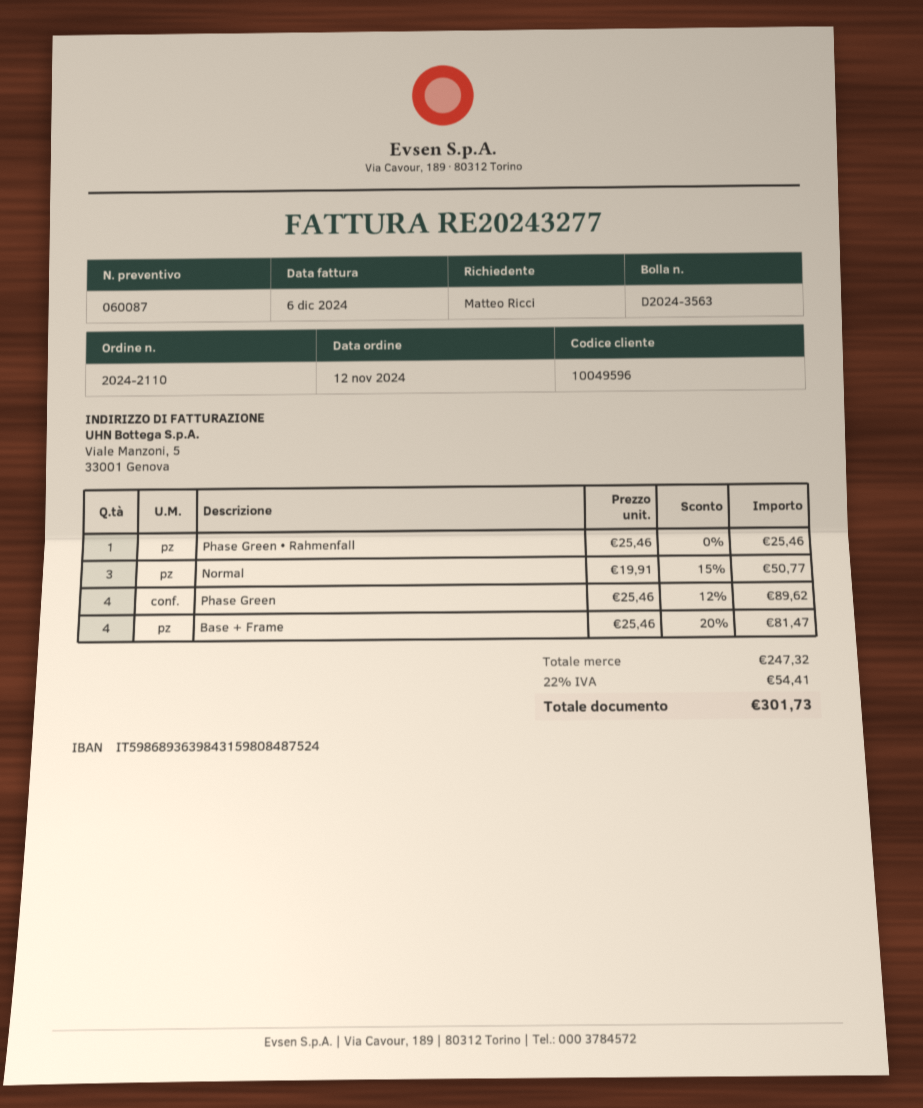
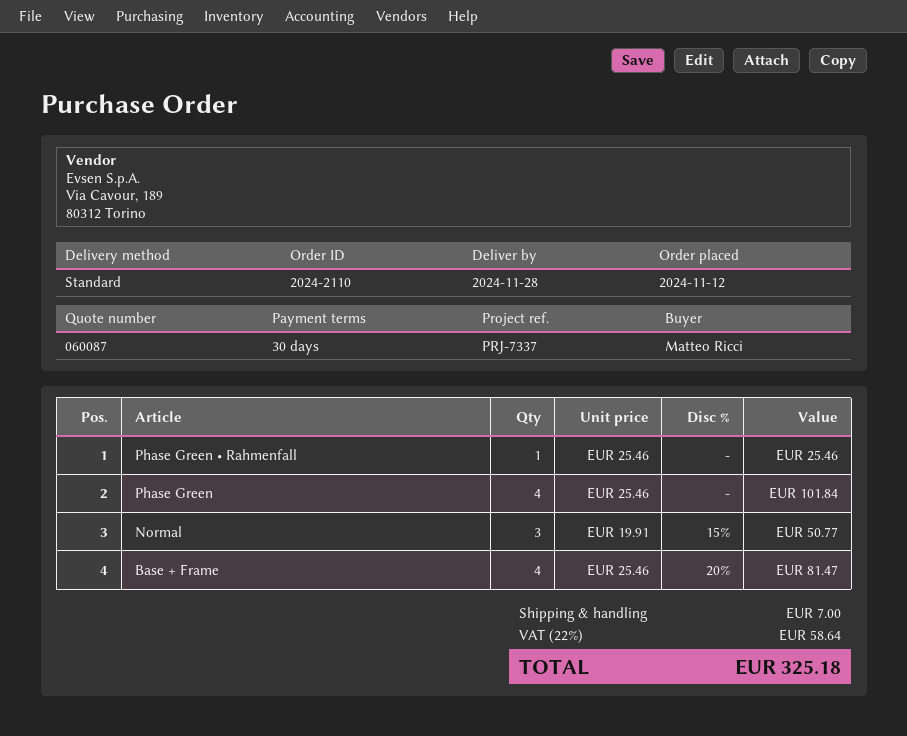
Phase Green: 4 x 25.46 - 12% = 89.62 -> 4 x 25.46 = 101.84
shipping: none -> 7.00
tax: 22% = 54.41 -> 22% = 58.64
total: 301.73 -> 325.18

